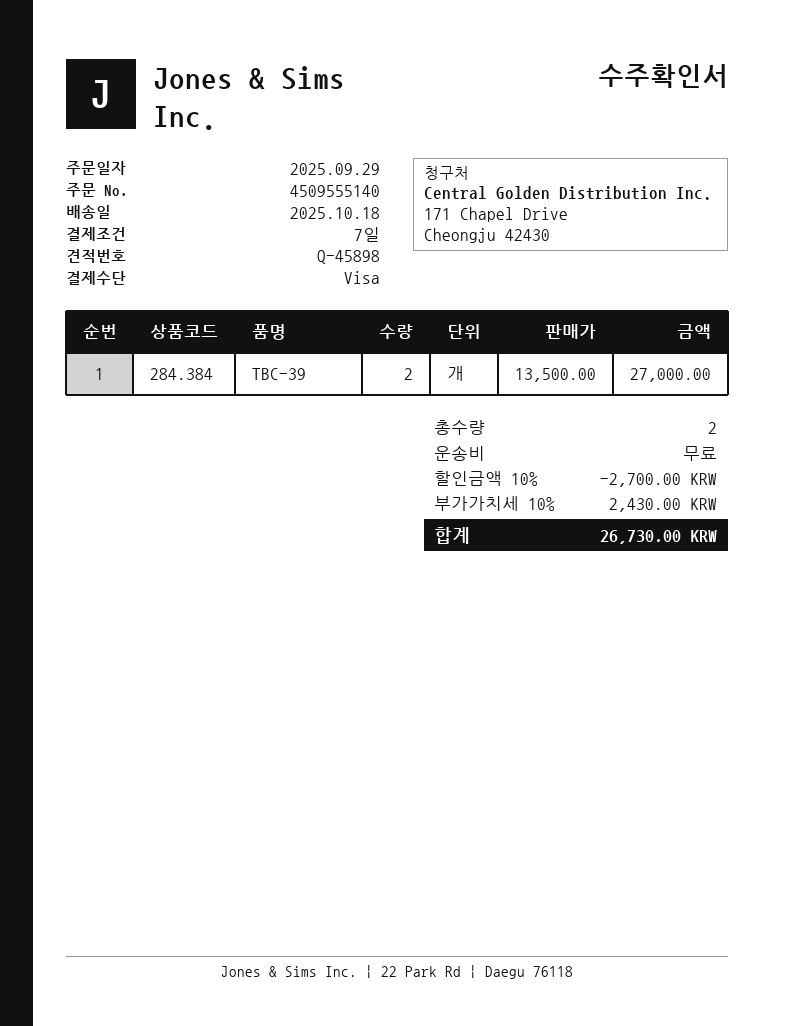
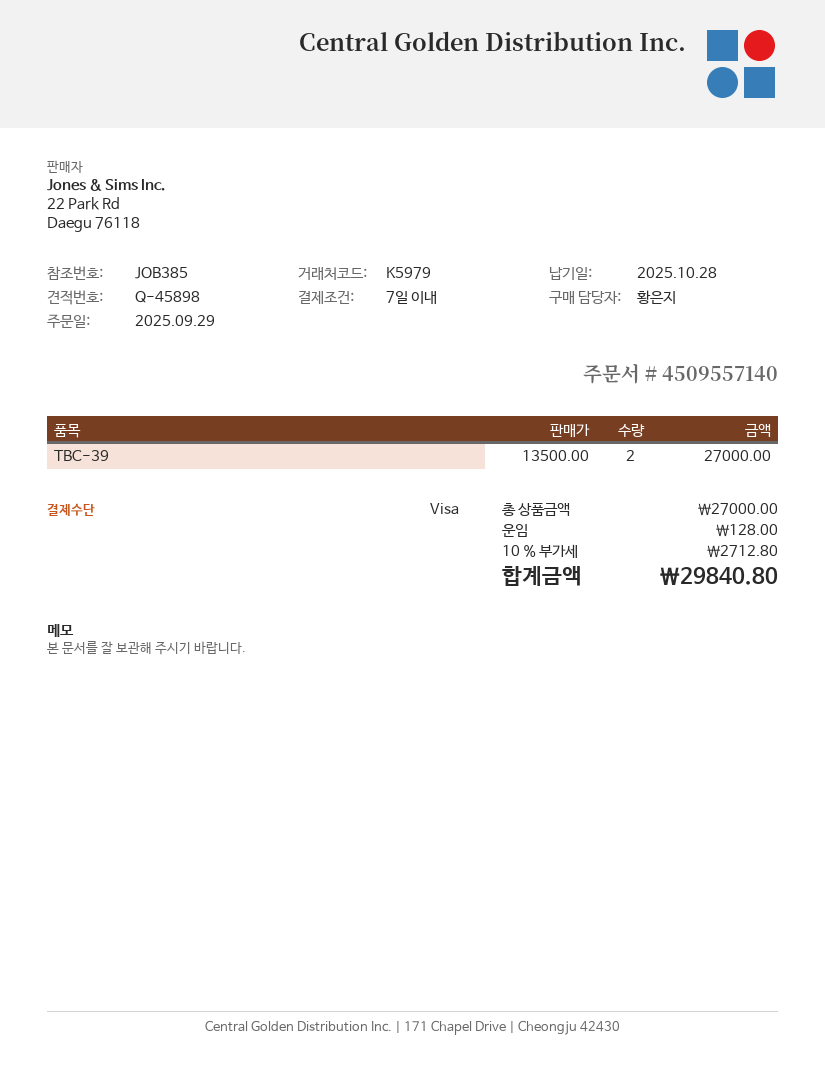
order number: 4509555140 -> 4509557140
delivery date: 2025-10-18 -> 2025-10-28
discount: 10% = 2700.00 -> none
shipping: 0.00 -> 128.00
tax: 10% = 2430.00 -> 10% = 2712.80
total: 26730.00 -> 29840.80

